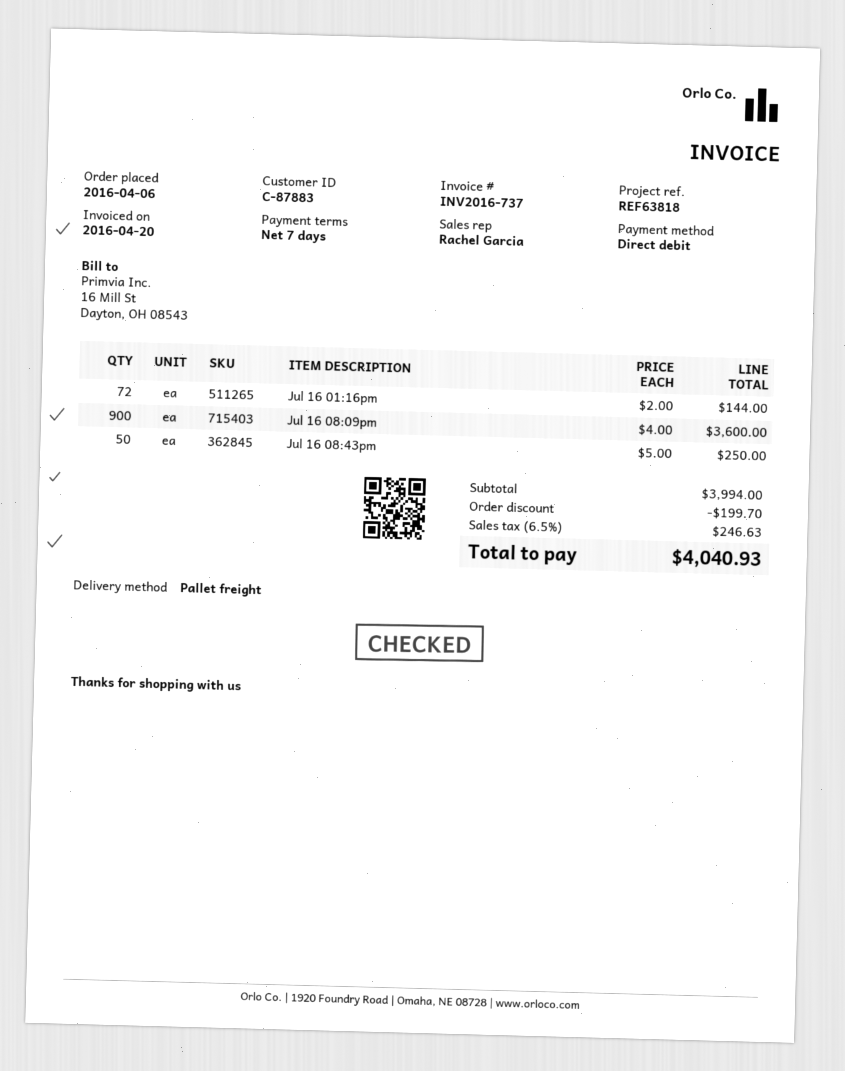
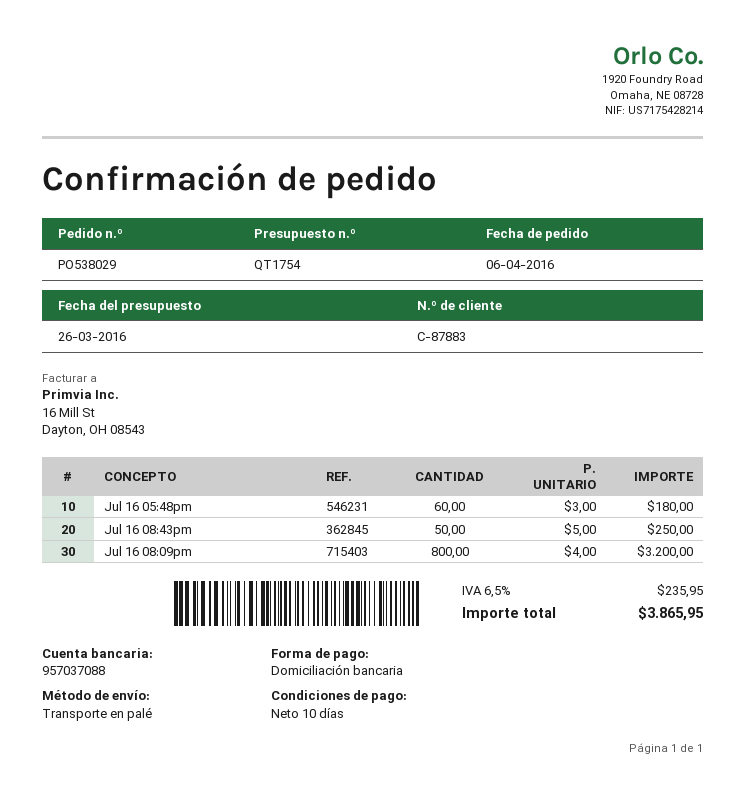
payment terms: 7 days -> 10 days
Jul 16 01:16pm: 72 x 2.00 = 144.00 -> none
Jul 16 08:09pm: 900 x 4.00 = 3600.00 -> 800 x 4.00 = 3200.00
Jul 16 05:48pm: none -> 60 x 3.00 = 180.00
discount: 199.70 -> none
tax: 6.5% = 246.63 -> 6.5% = 235.95
total: 4040.93 -> 3865.95

